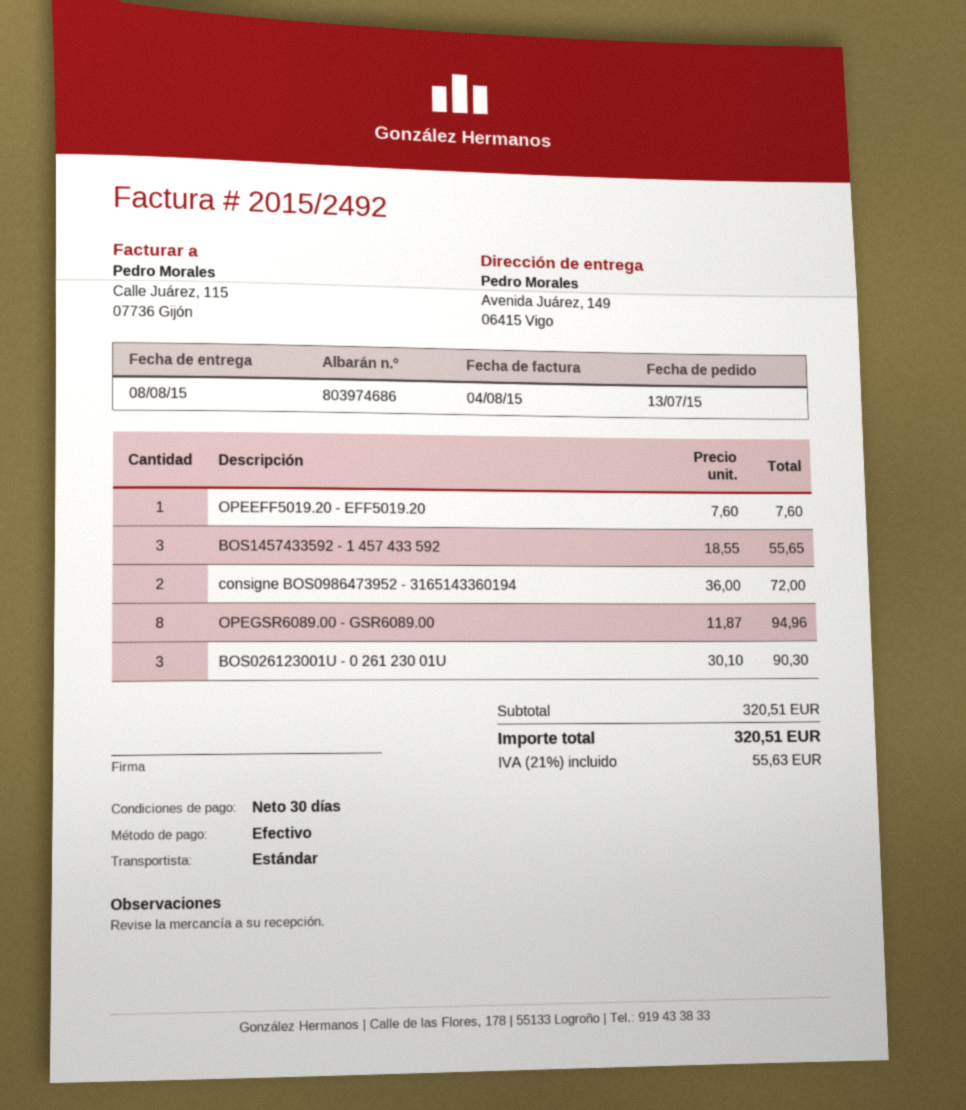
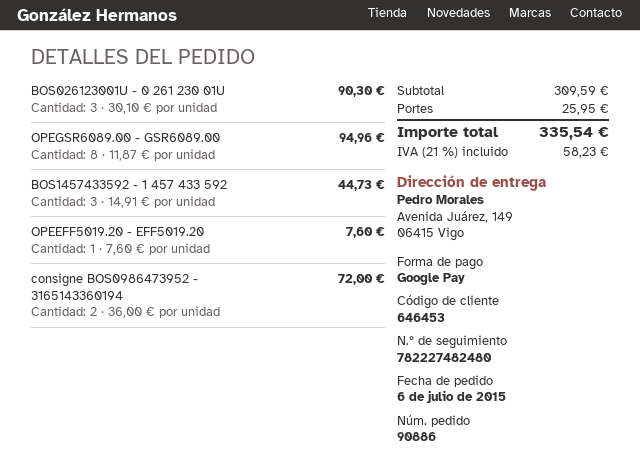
order date: 2015-07-13 -> 2015-07-06
payment method: cash -> Google Pay
BOS1457433592 - 1 457 433 592: 3 x 18.55 = 55.65 -> 3 x 14.91 = 44.73
subtotal: 320.51 -> 309.59
shipping: none -> 25.95
tax: 21% = 55.63 -> 21% = 58.23
total: 320.51 -> 335.54

